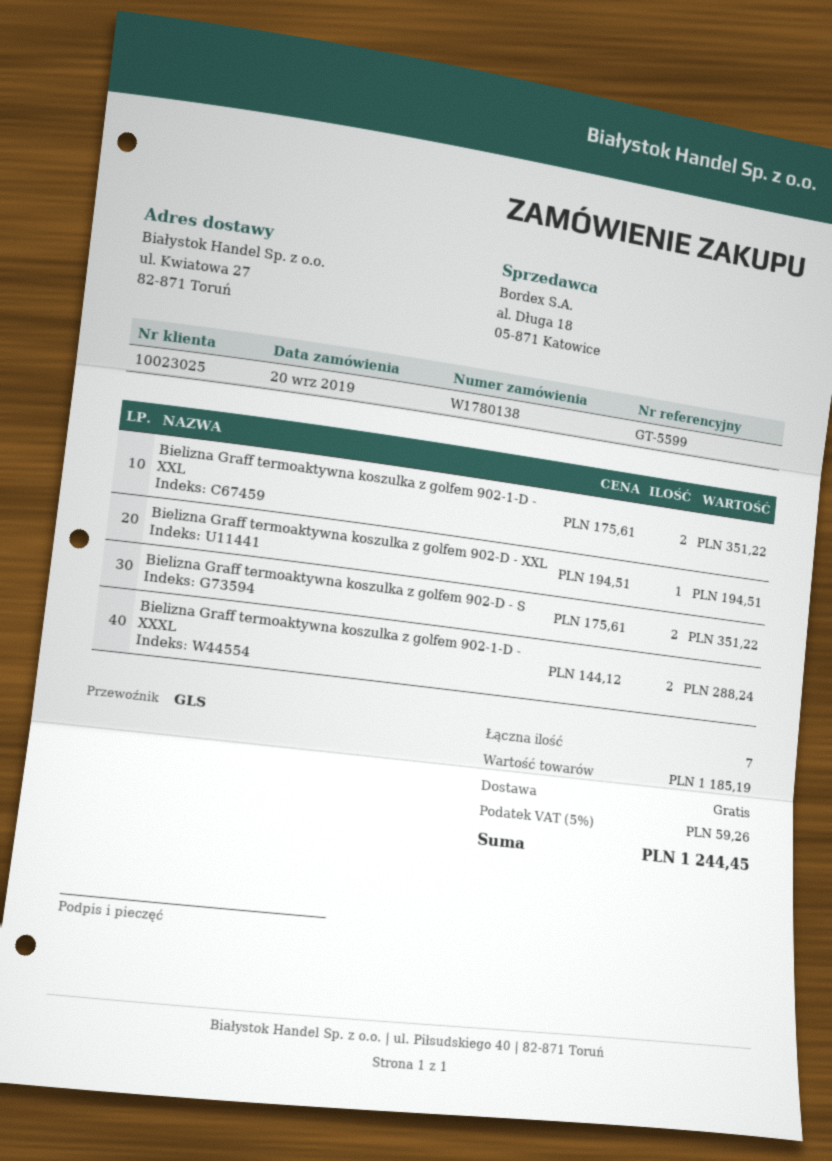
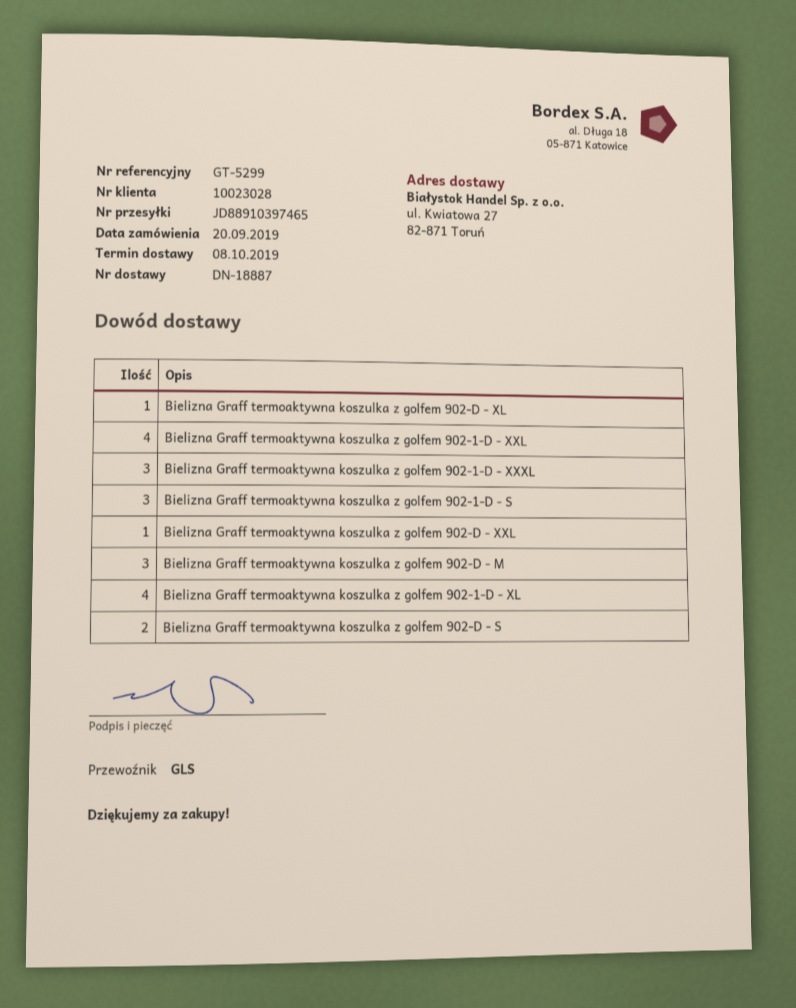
customer number: 10023025 -> 10023028
reference: GT-5599 -> GT-5299
Bielizna Graff termoaktywna koszulka z golfem 902-1-D - XXL: 2 -> 4
Bielizna Graff termoaktywna koszulka z golfem 902-1-D - XXXL: 2 -> 3
Bielizna Graff termoaktywna koszulka z golfem 902-D - XL: none -> 1
Bielizna Graff termoaktywna koszulka z golfem 902-1-D - S: none -> 3
Bielizna Graff termoaktywna koszulka z golfem 902-D - M: none -> 3
Bielizna Graff termoaktywna koszulka z golfem 902-1-D - XL: none -> 4

